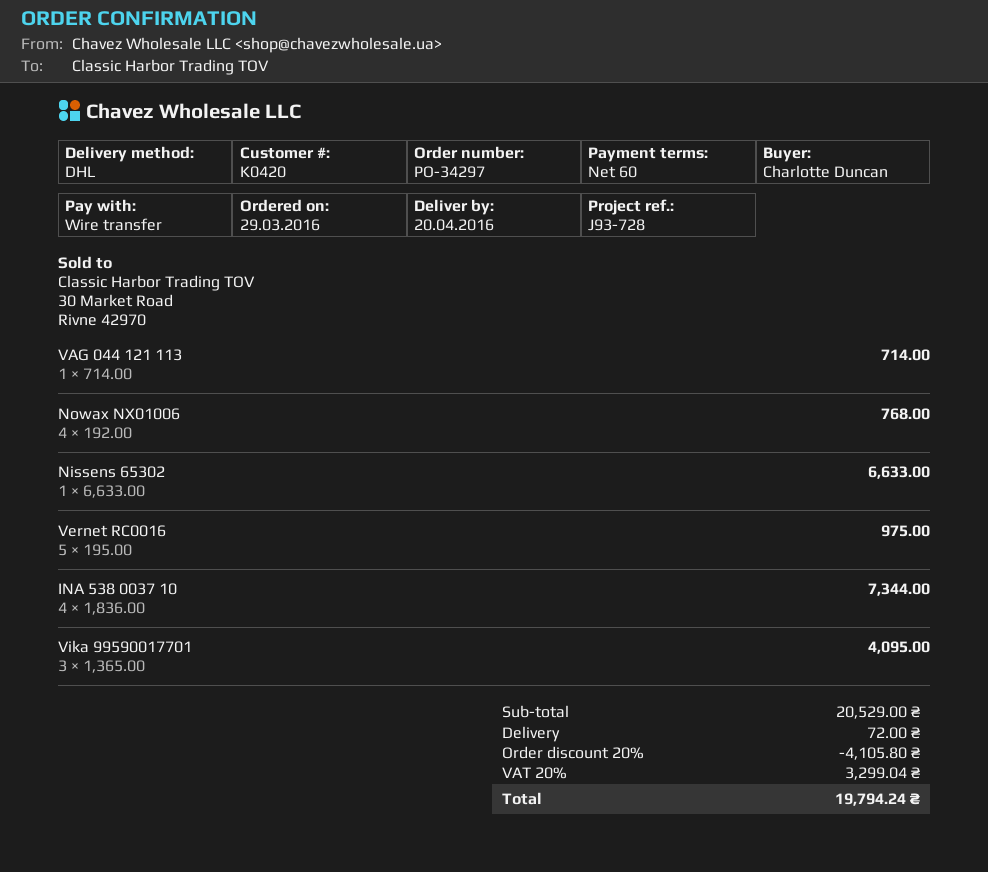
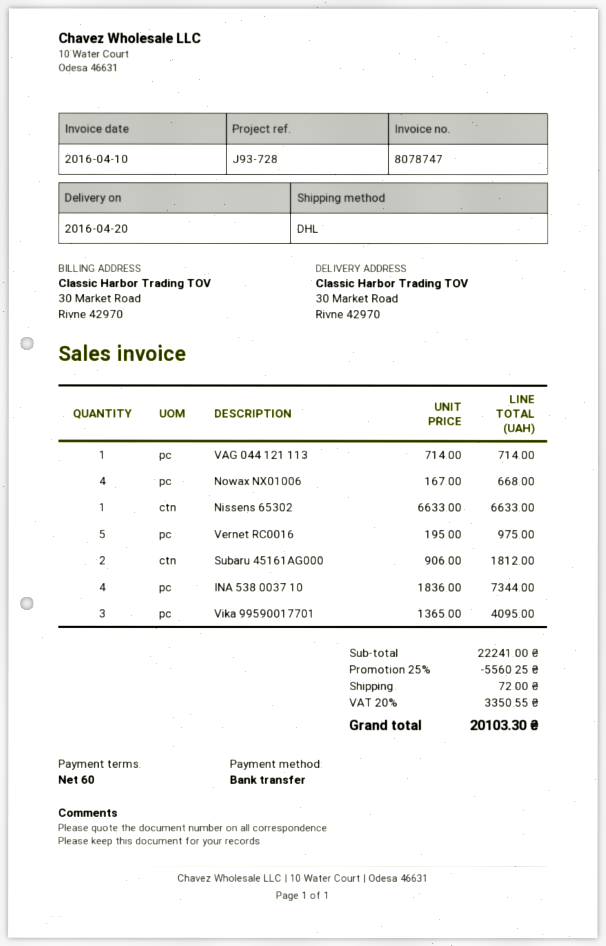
Nowax NX01006: 4 x 192.00 = 768.00 -> 4 x 167.00 = 668.00
Subaru 45161AG000: none -> 2 x 906.00 = 1812.00
subtotal: 20529.00 -> 22241.00
discount: 20% = 4105.80 -> 25% = 5560.25
tax: 20% = 3299.04 -> 20% = 3350.55
total: 19794.24 -> 20103.30

